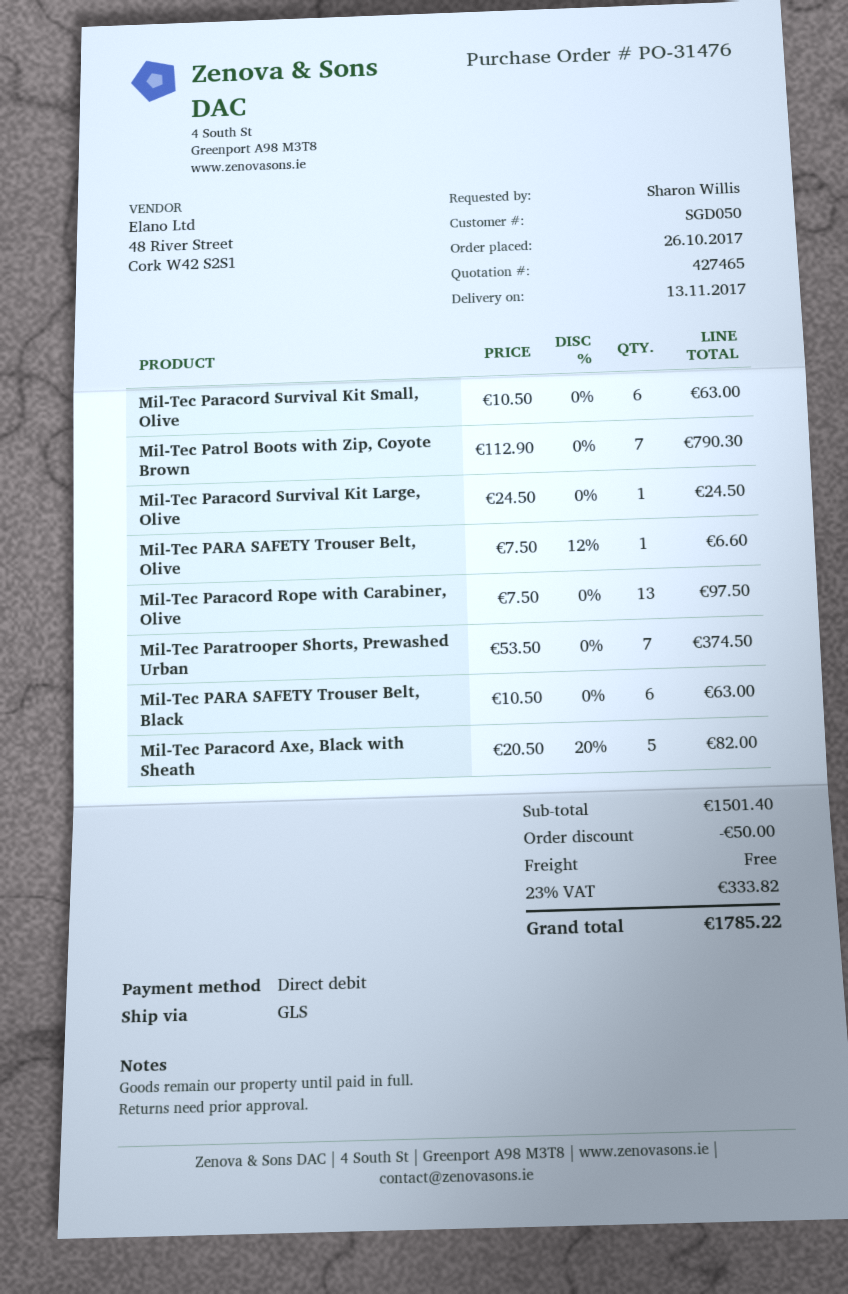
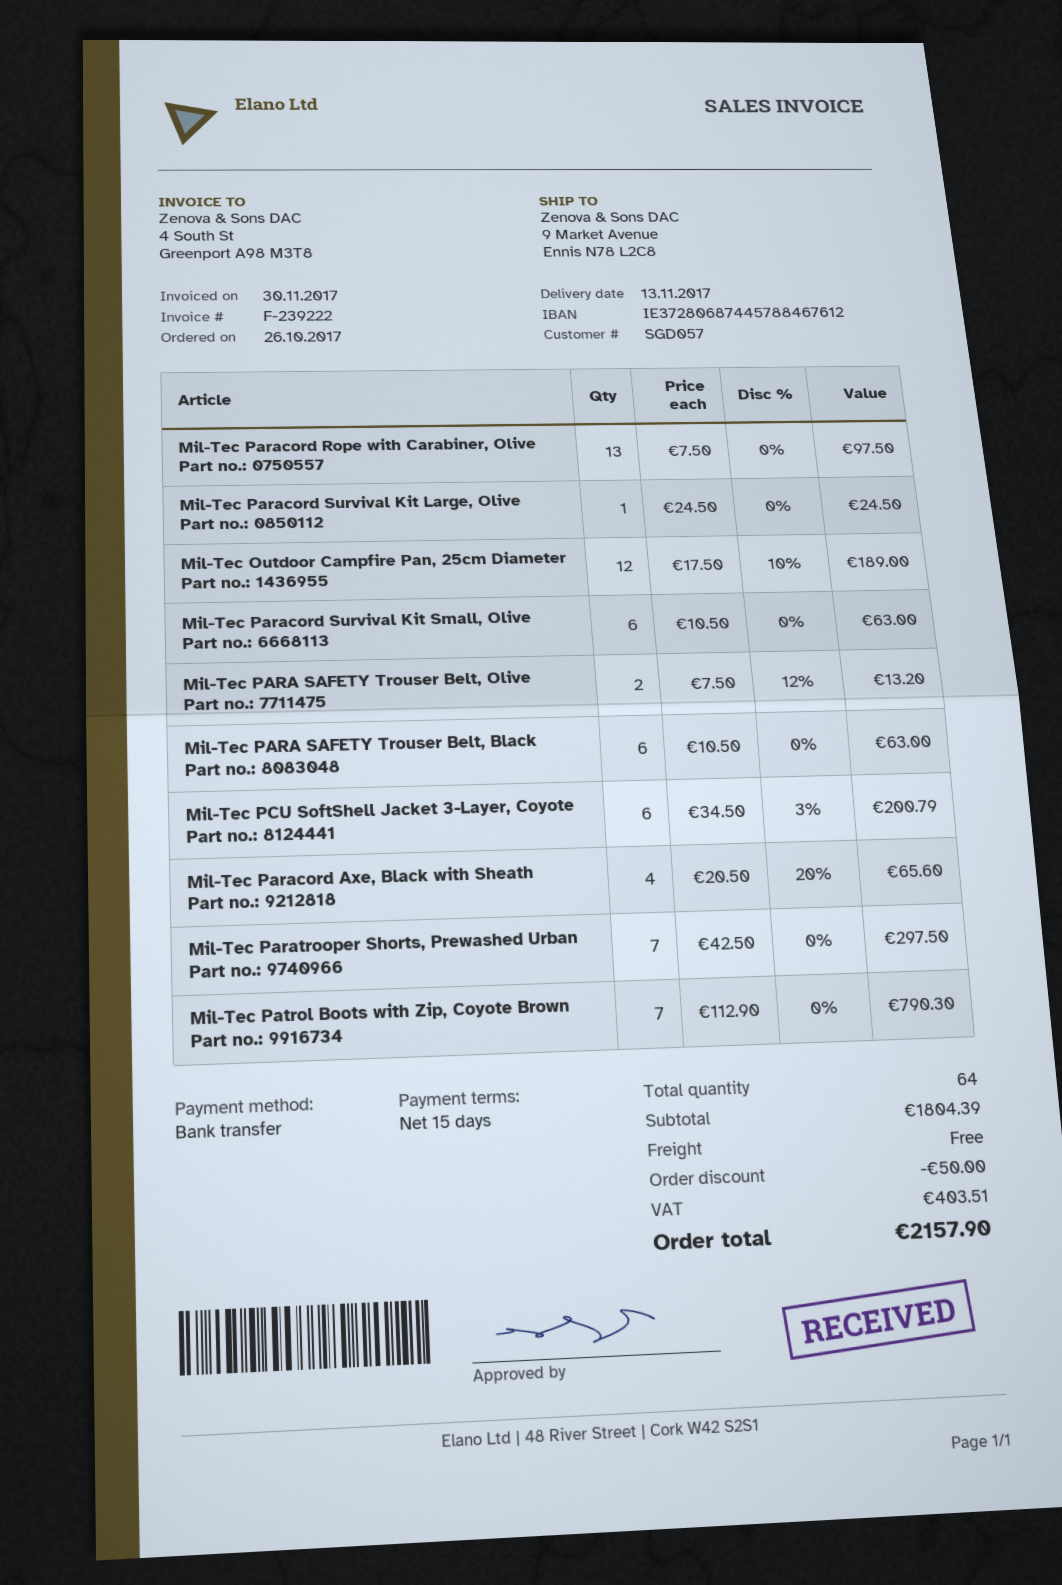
customer number: SGD050 -> SGD057
payment method: direct debit -> bank transfer
Mil-Tec PARA SAFETY Trouser Belt, Olive: 1 x 7.50 - 12% = 6.60 -> 2 x 7.50 - 12% = 13.20
Mil-Tec Paratrooper Shorts, Prewashed Urban: 7 x 53.50 = 374.50 -> 7 x 42.50 = 297.50
Mil-Tec Paracord Axe, Black with Sheath: 5 x 20.50 - 20% = 82.00 -> 4 x 20.50 - 20% = 65.60
Mil-Tec Outdoor Campfire Pan, 25cm Diameter: none -> 12 x 17.50 - 10% = 189.00
Mil-Tec PCU SoftShell Jacket 3-Layer, Coyote: none -> 6 x 34.50 - 3% = 200.79
subtotal: 1501.40 -> 1804.39
tax: 333.82 -> 403.51
total: 1785.22 -> 2157.90

